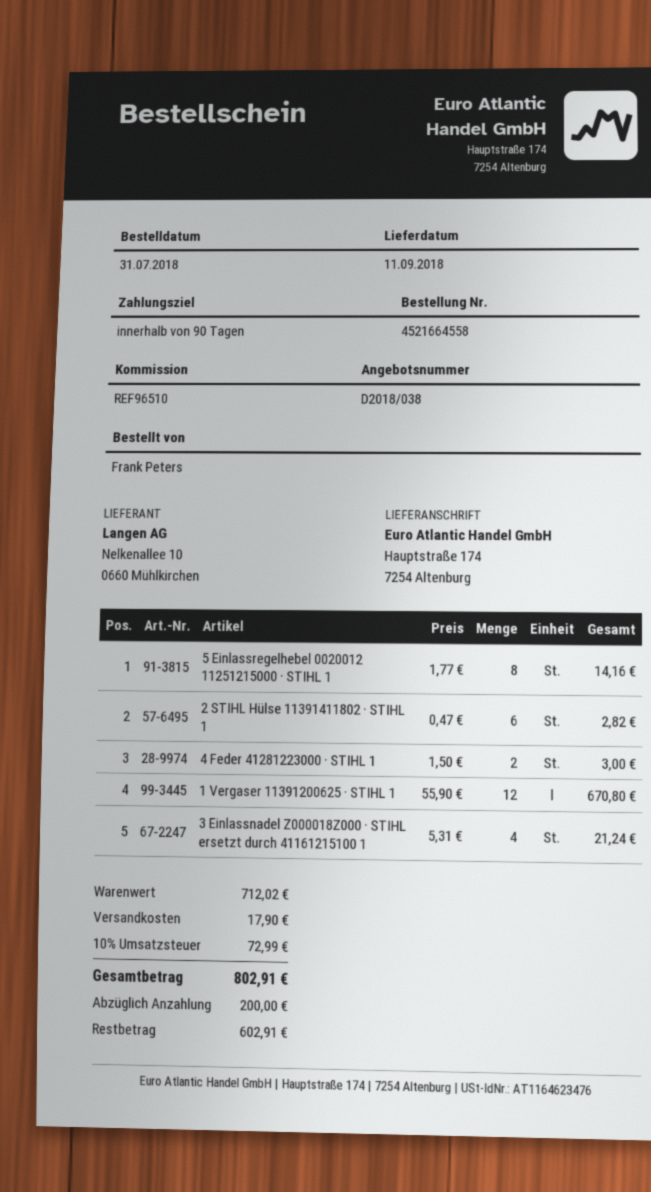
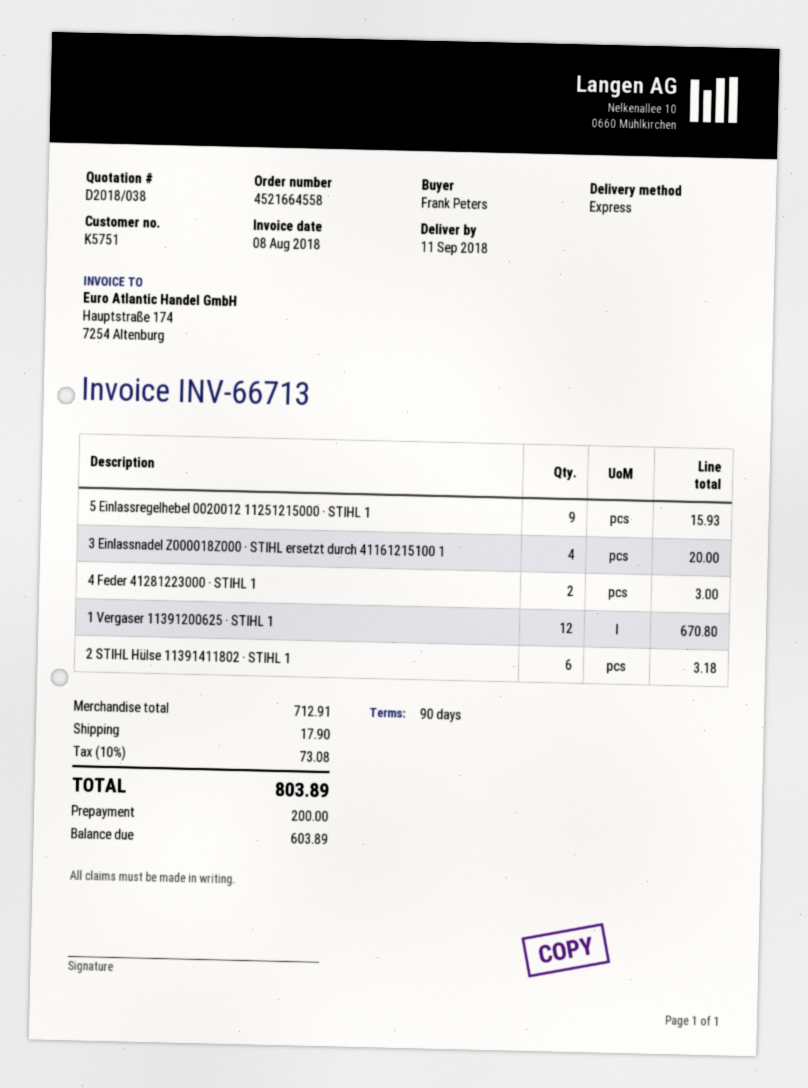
5 Einlassregelhebel 0020012 11251215000 · STIHL 1: 8 for 14.16 -> 9 for 15.93
2 STIHL Hülse 11391411802 · STIHL 1: 6 for 2.82 -> 6 for 3.18
3 Einlassnadel Z000018Z000 · STIHL ersetzt durch 41161215100 1: 4 for 21.24 -> 4 for 20.00
subtotal: 712.02 -> 712.91
tax: 10% = 72.99 -> 10% = 73.08
total: 802.91 -> 803.89
balance: 602.91 -> 603.89

